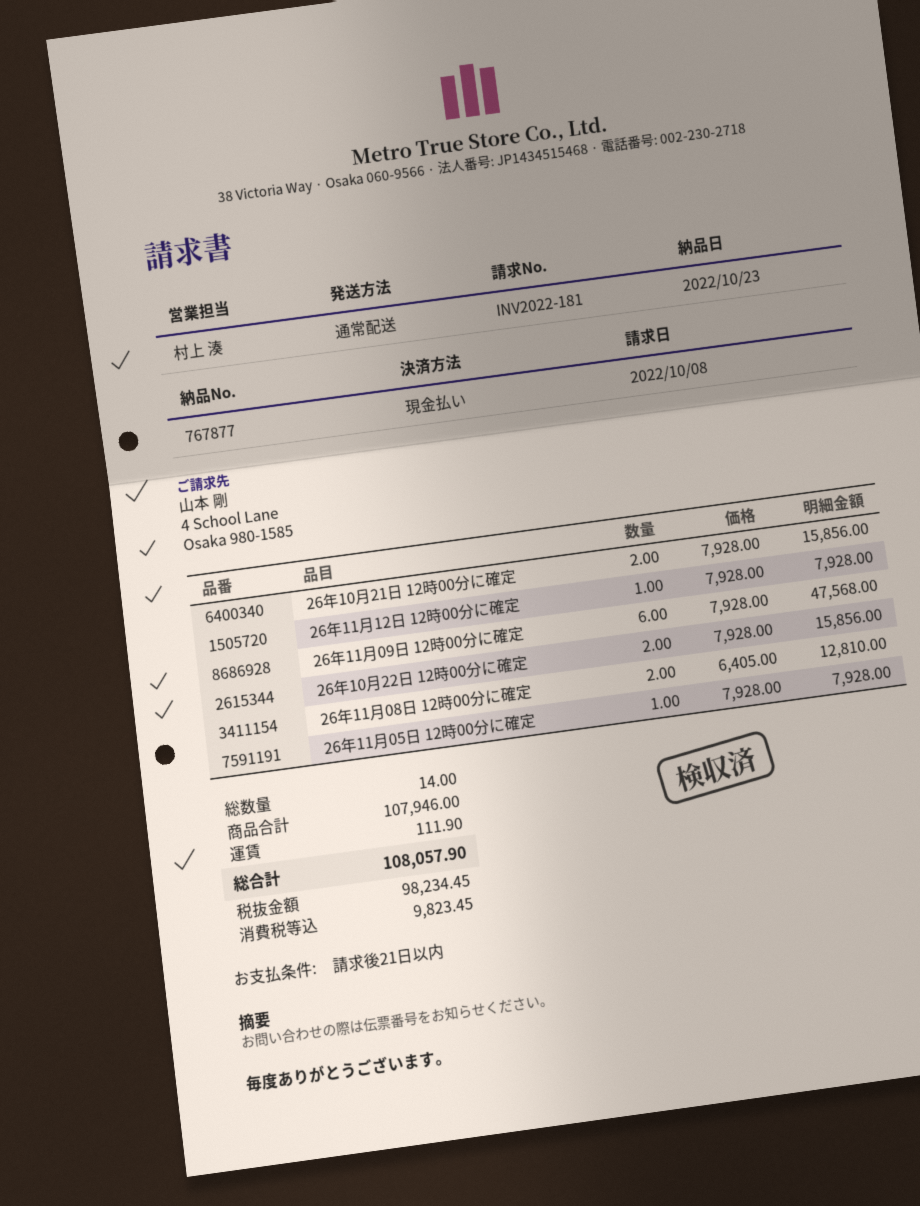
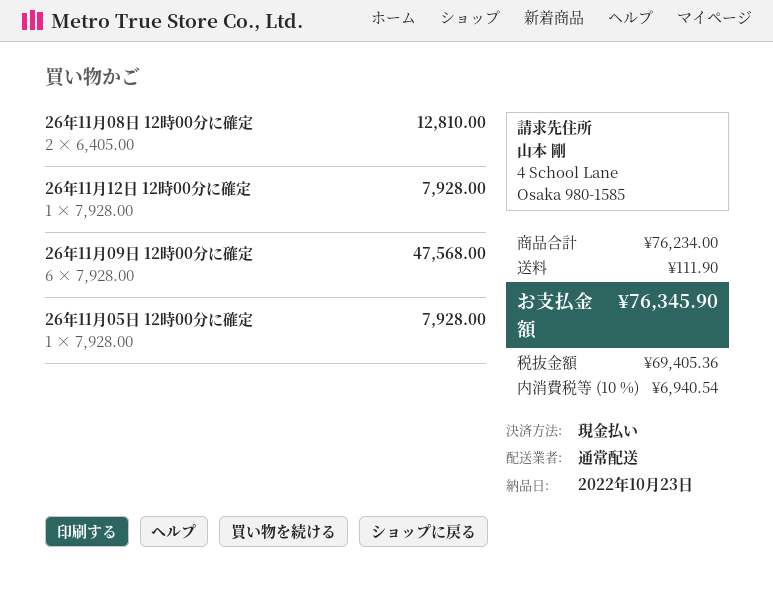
26年10月21日 12時00分に確定: 2 x 7928.00 = 15856.00 -> none
26年10月22日 12時00分に確定: 2 x 7928.00 = 15856.00 -> none
subtotal: 107946.00 -> 76234.00
net: 98234.45 -> 69405.36
tax: 9823.45 -> 6940.54
total: 108057.90 -> 76345.90

